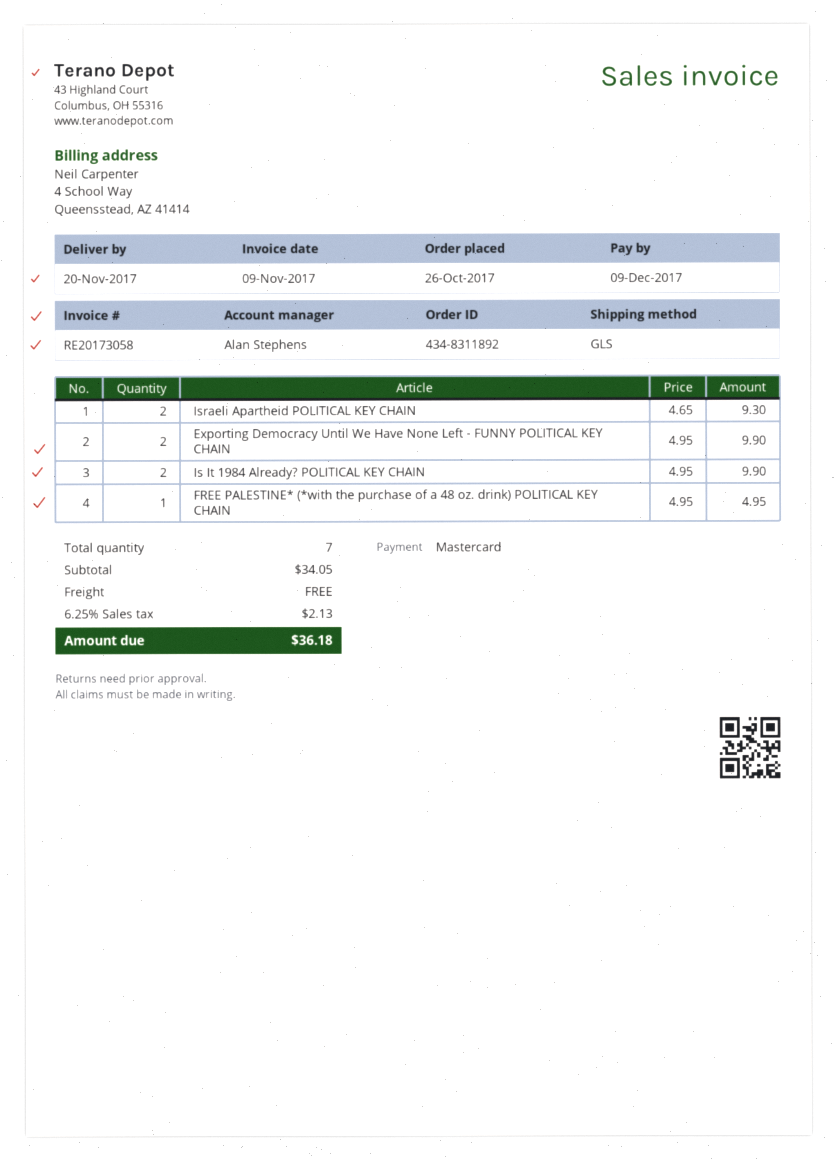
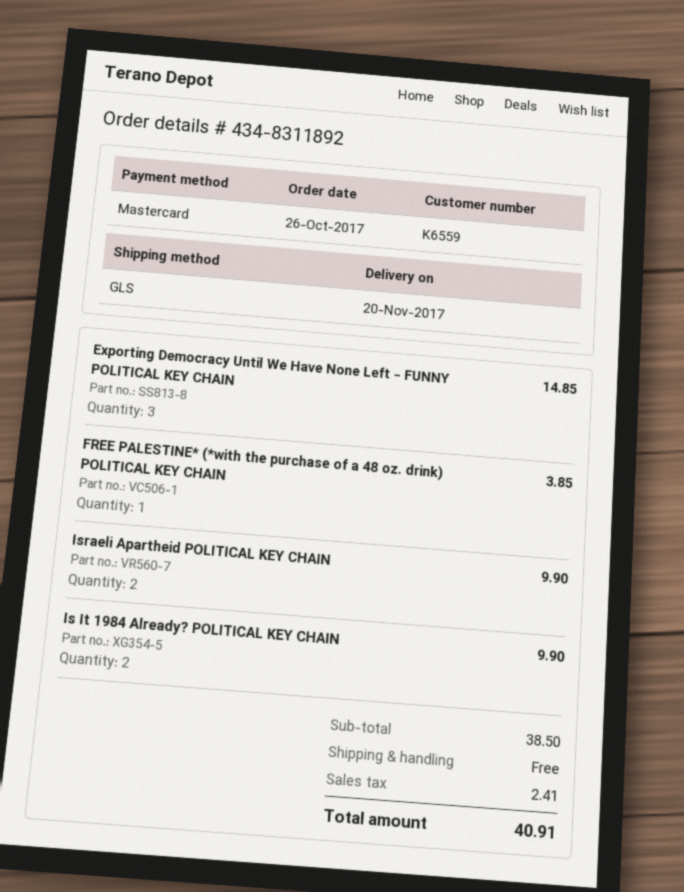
Israeli Apartheid POLITICAL KEY CHAIN: 2 for 9.30 -> 2 for 9.90
Exporting Democracy Until We Have None Left - FUNNY POLITICAL KEY CHAIN: 2 for 9.90 -> 3 for 14.85
FREE PALESTINE* (*with the purchase of a 48 oz. drink) POLITICAL KEY CHAIN: 1 for 4.95 -> 1 for 3.85
subtotal: 34.05 -> 38.50
tax: 2.13 -> 2.41
total: 36.18 -> 40.91

